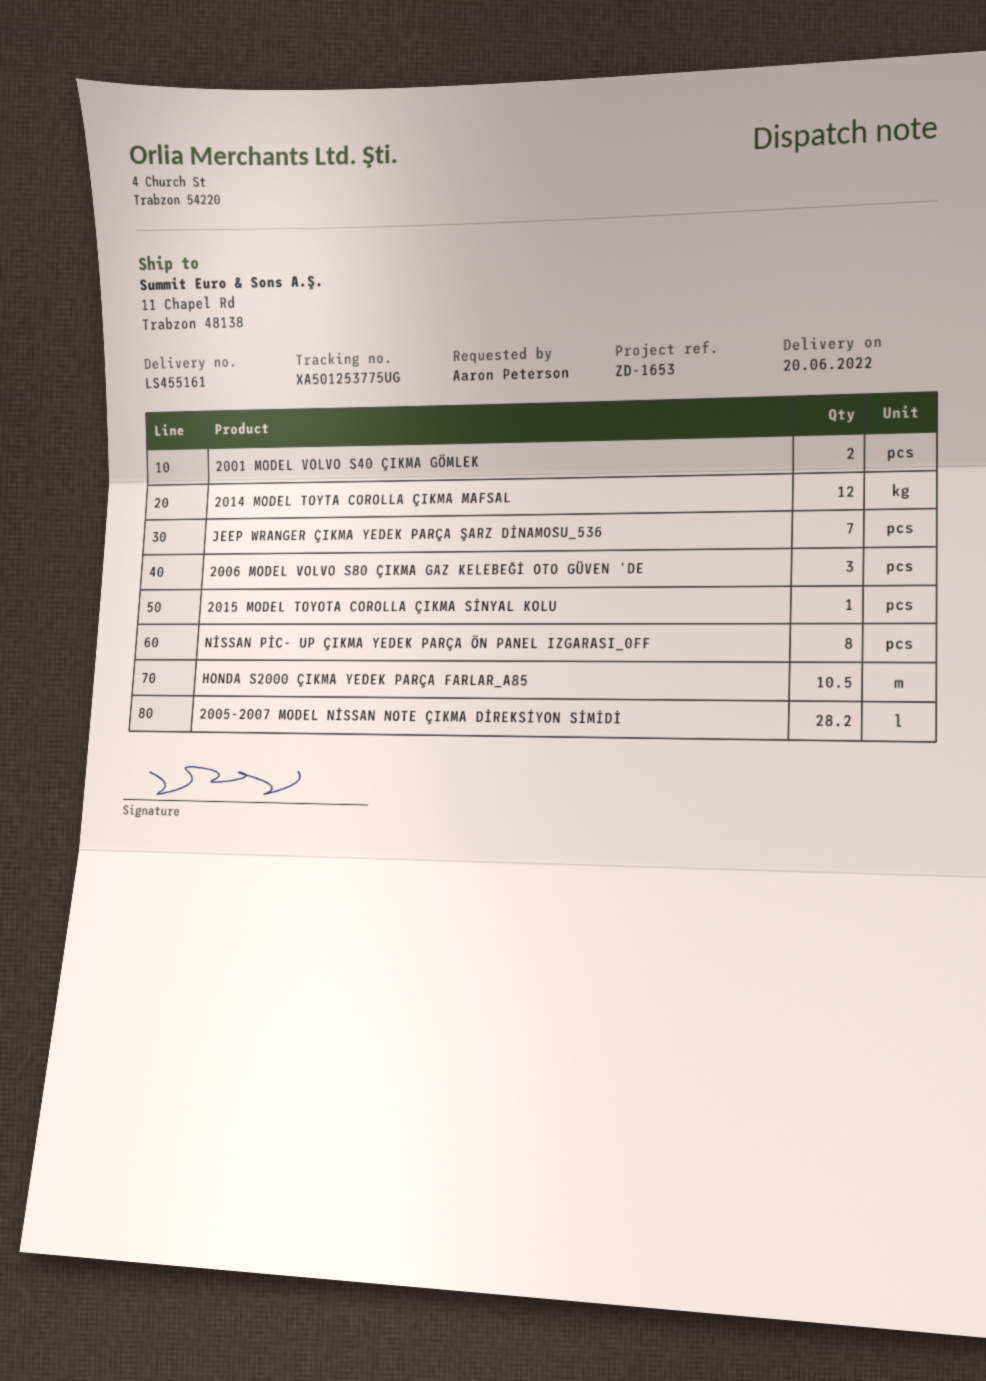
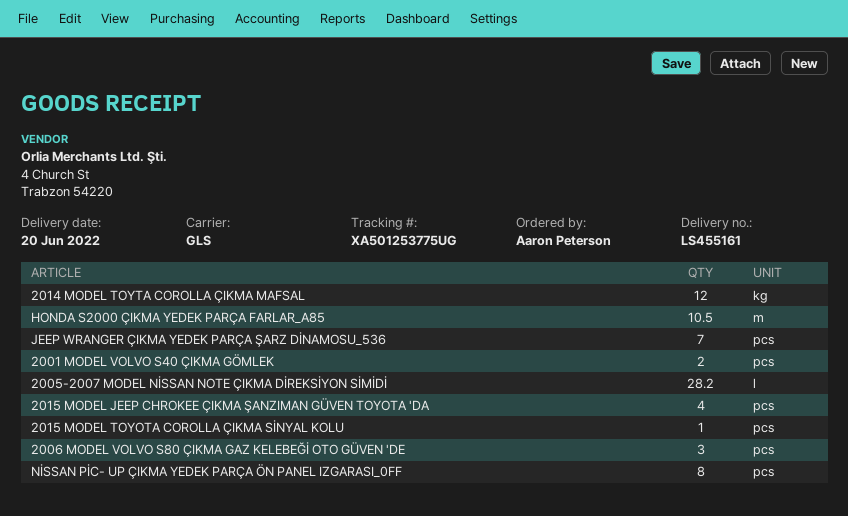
2015 MODEL JEEP CHROKEE ÇIKMA ŞANZIMAN GÜVEN TOYOTA 'DA: none -> 4

